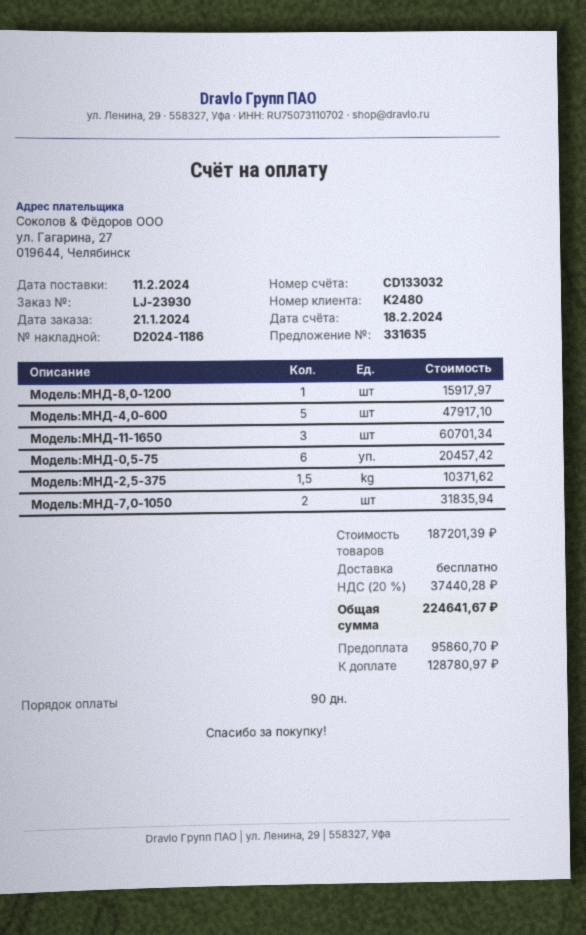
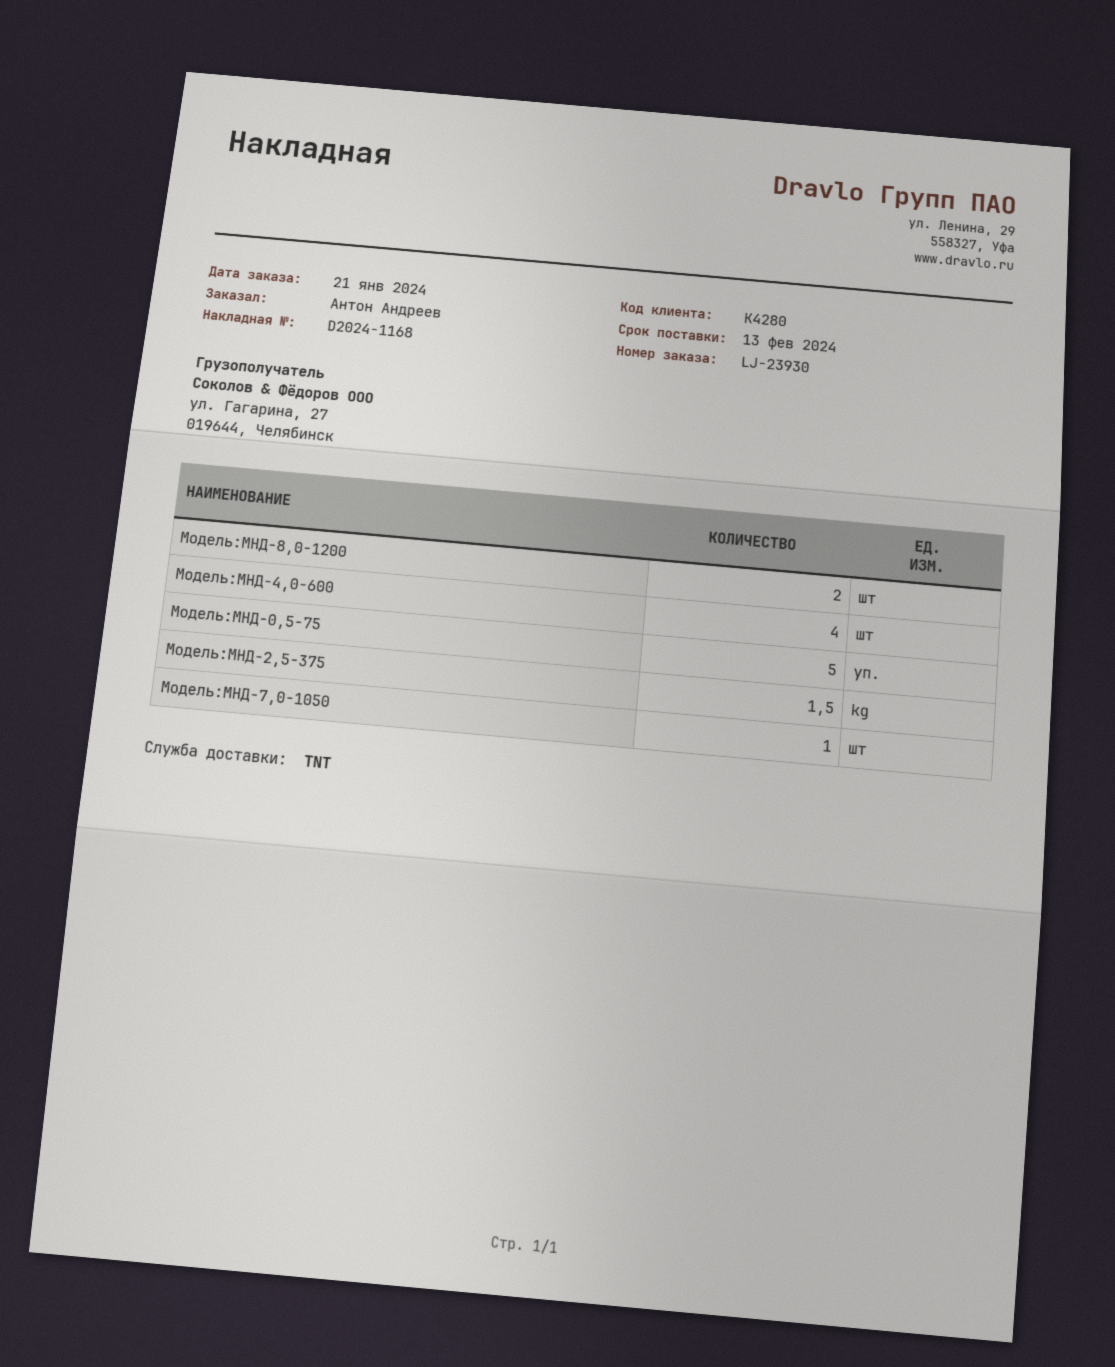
delivery note number: D2024-1186 -> D2024-1168
delivery date: 2024-02-11 -> 2024-02-13
customer number: K2480 -> K4280
Модель:МНД-8,0-1200: 1 -> 2
Модель:МНД-4,0-600: 5 -> 4
Модель:МНД-11-1650: 3 -> none
Модель:МНД-0,5-75: 6 -> 5
Модель:МНД-7,0-1050: 2 -> 1

